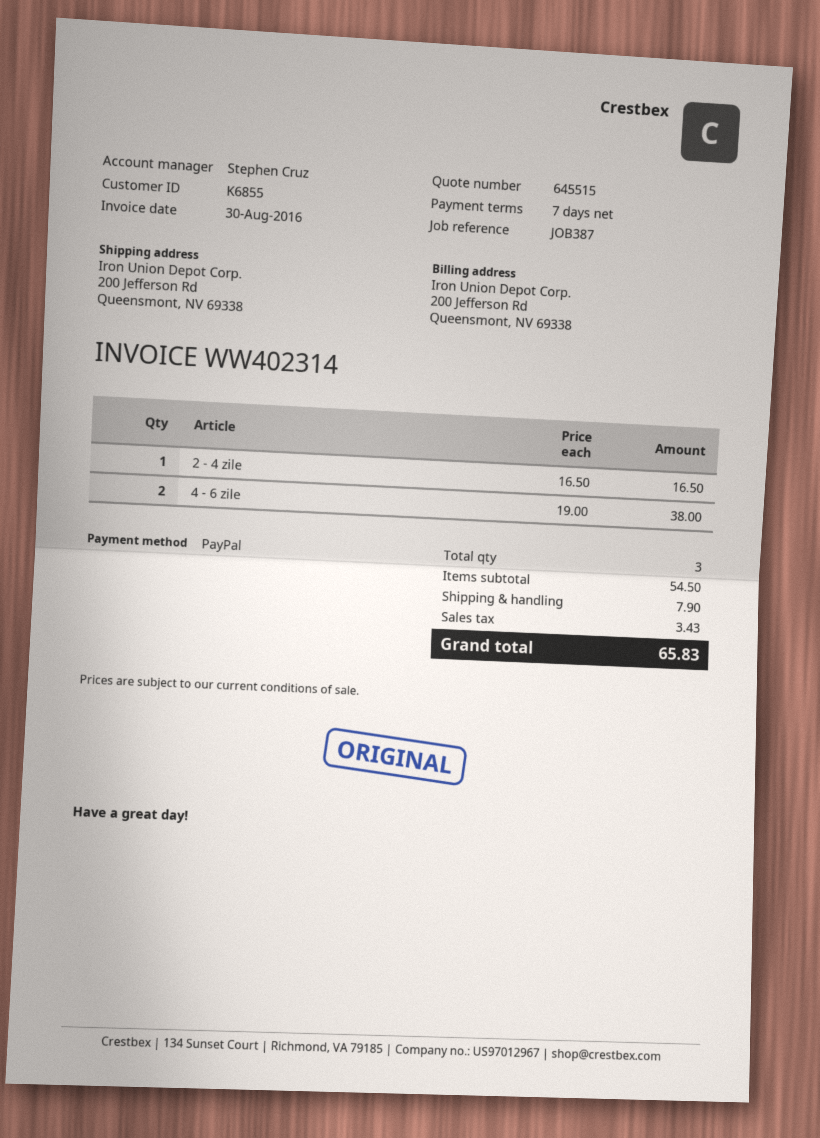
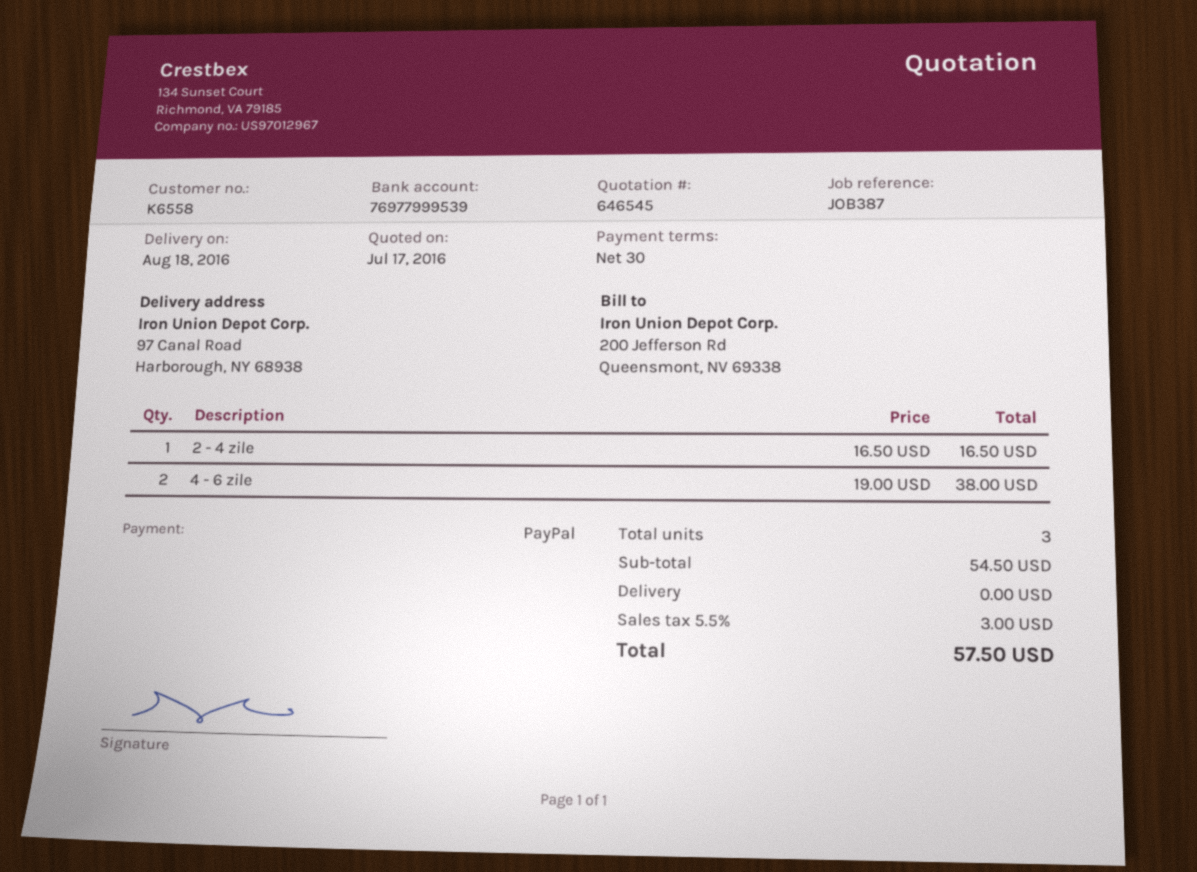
quote number: 645515 -> 646545
payment terms: 7 days -> 30 days
customer number: K6855 -> K6558
ship to: 200 Jefferson Rd, Queensmont, NV 69338 -> 97 Canal Road, Harborough, NY 68938
shipping: 7.90 -> 0.00
tax: 3.43 -> 3.00
total: 65.83 -> 57.50

